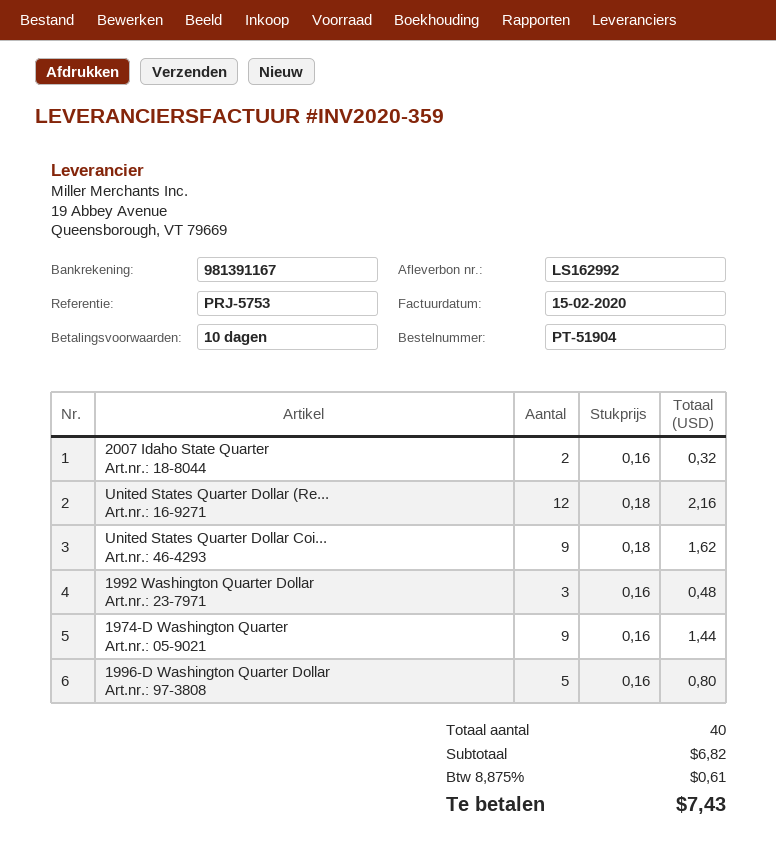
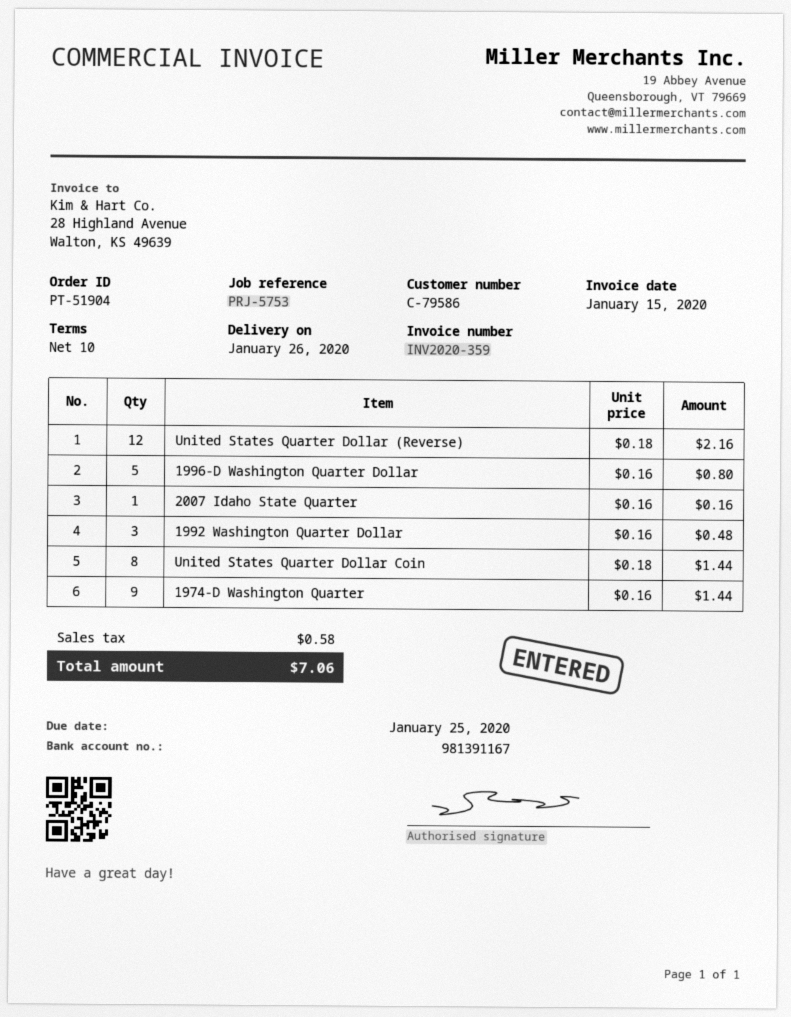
invoice date: 2020-02-15 -> 2020-01-15
2007 Idaho State Quarter: 2 x 0.16 = 0.32 -> 1 x 0.16 = 0.16
United States Quarter Dollar Coi...: 9 x 0.18 = 1.62 -> 8 x 0.18 = 1.44
tax: 0.61 -> 0.58
total: 7.43 -> 7.06

